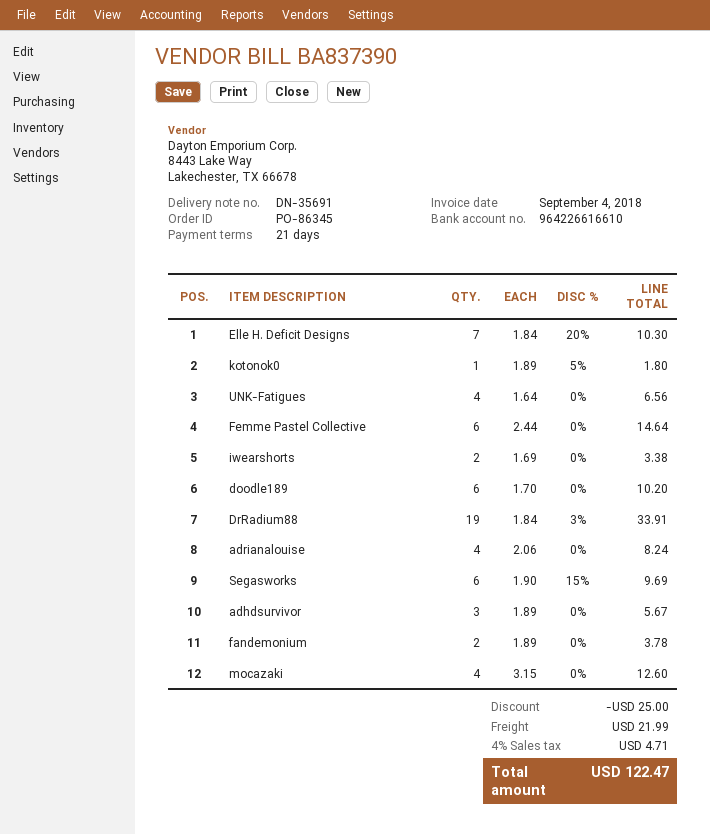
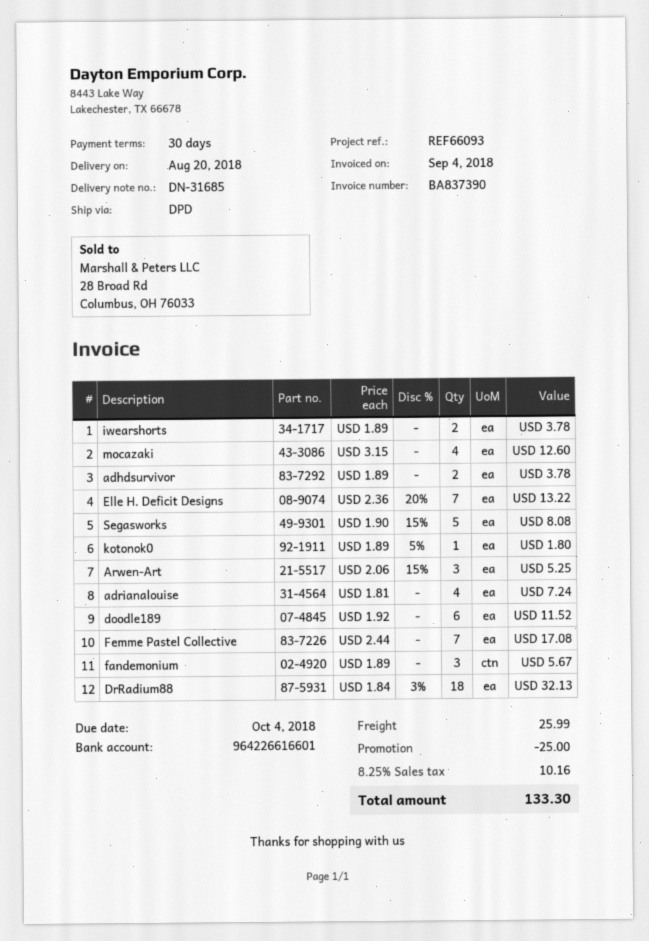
delivery note number: DN-35691 -> DN-31685
payment terms: 21 days -> 30 days
bank account: 964226616610 -> 964226616601
Elle H. Deficit Designs: 7 x 1.84 - 20% = 10.30 -> 7 x 2.36 - 20% = 13.22
UNK-Fatigues: 4 x 1.64 = 6.56 -> none
Femme Pastel Collective: 6 x 2.44 = 14.64 -> 7 x 2.44 = 17.08
iwearshorts: 2 x 1.69 = 3.38 -> 2 x 1.89 = 3.78
doodle189: 6 x 1.70 = 10.20 -> 6 x 1.92 = 11.52
DrRadium88: 19 x 1.84 - 3% = 33.91 -> 18 x 1.84 - 3% = 32.13
adrianalouise: 4 x 2.06 = 8.24 -> 4 x 1.81 = 7.24
Segasworks: 6 x 1.90 - 15% = 9.69 -> 5 x 1.90 - 15% = 8.08
adhdsurvivor: 3 x 1.89 = 5.67 -> 2 x 1.89 = 3.78
fandemonium: 2 x 1.89 = 3.78 -> 3 x 1.89 = 5.67
Arwen-Art: none -> 3 x 2.06 - 15% = 5.25
shipping: 21.99 -> 25.99
tax: 4% = 4.71 -> 8.25% = 10.16
total: 122.47 -> 133.30

